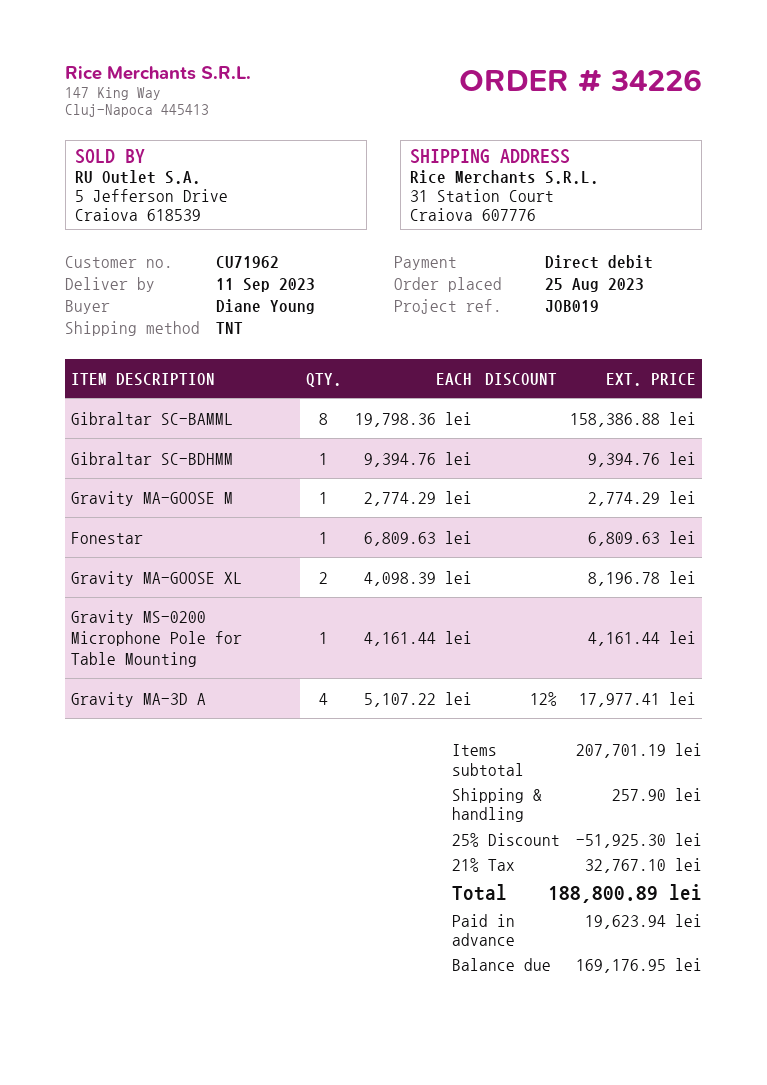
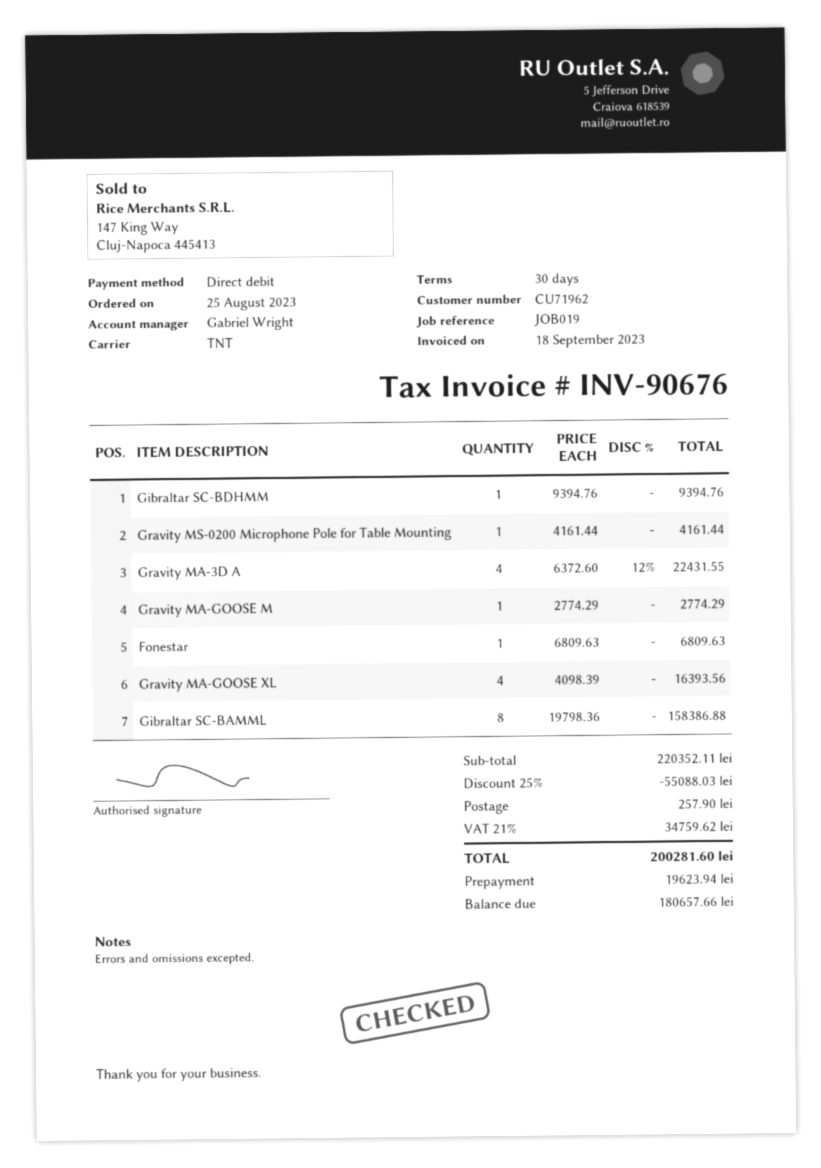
Gravity MA-GOOSE XL: 2 x 4098.39 = 8196.78 -> 4 x 4098.39 = 16393.56
Gravity MA-3D A: 4 x 5107.22 - 12% = 17977.41 -> 4 x 6372.60 - 12% = 22431.55
subtotal: 207701.19 -> 220352.11
discount: 25% = 51925.30 -> 25% = 55088.03
tax: 21% = 32767.10 -> 21% = 34759.62
total: 188800.89 -> 200281.60
balance: 169176.95 -> 180657.66

